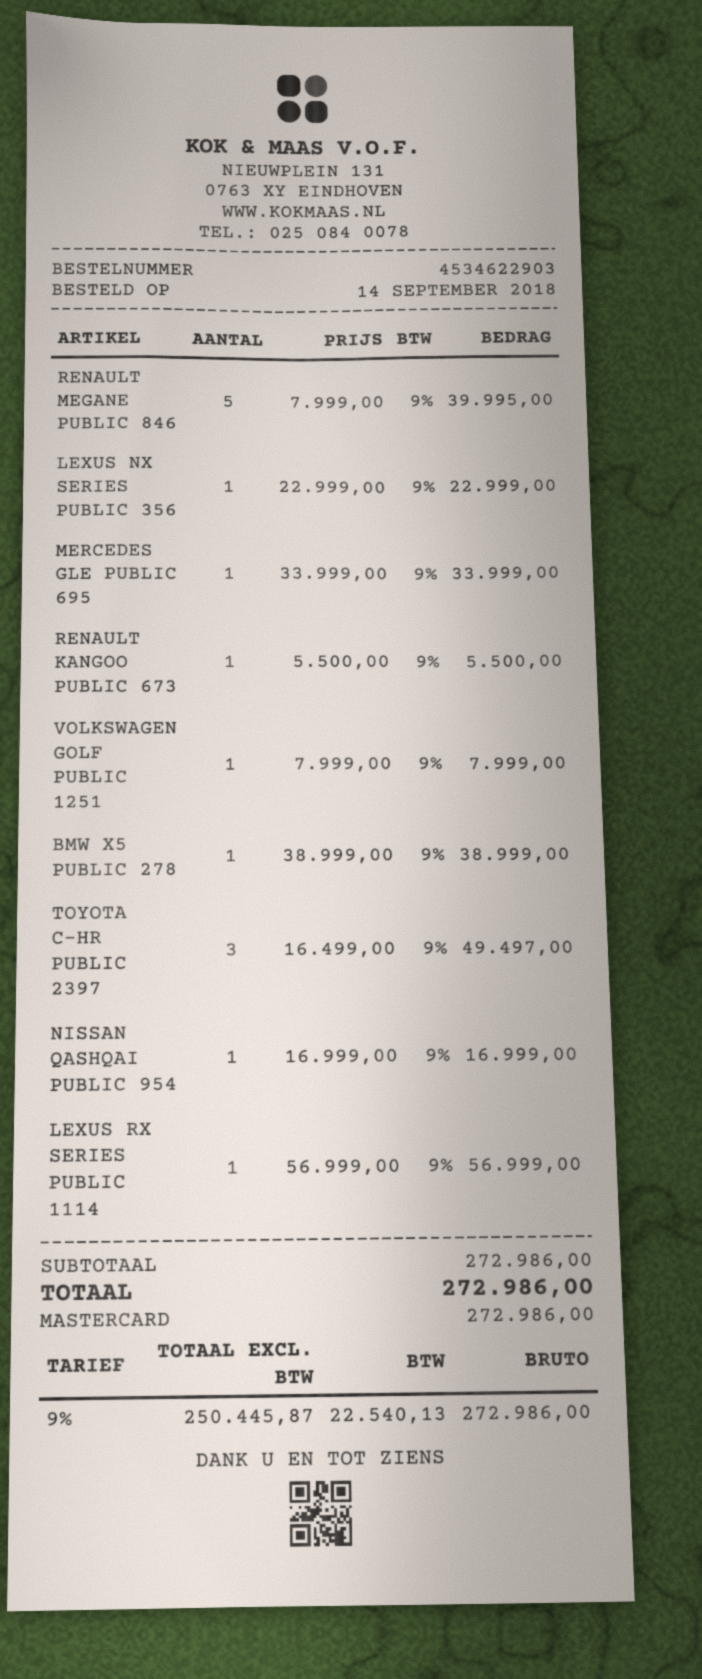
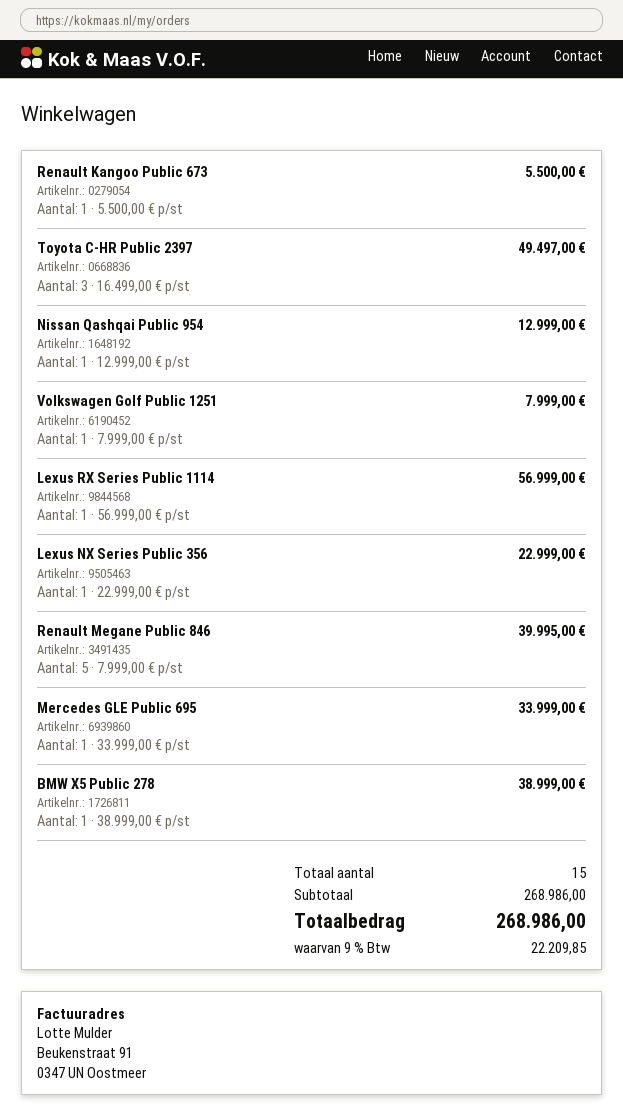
NISSAN QASHQAI PUBLIC 954: 1 x 16999.00 = 16999.00 -> 1 x 12999.00 = 12999.00
subtotal: 272986.00 -> 268986.00
tax: 9% = 22540.13 -> 9% = 22209.85
total: 272986.00 -> 268986.00

